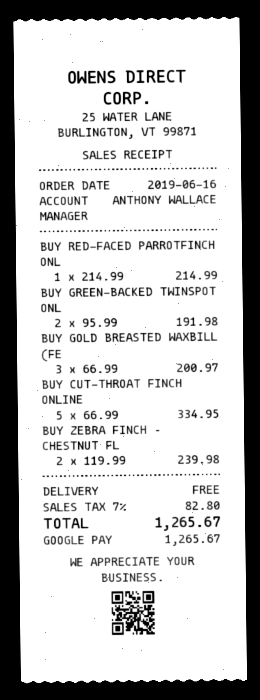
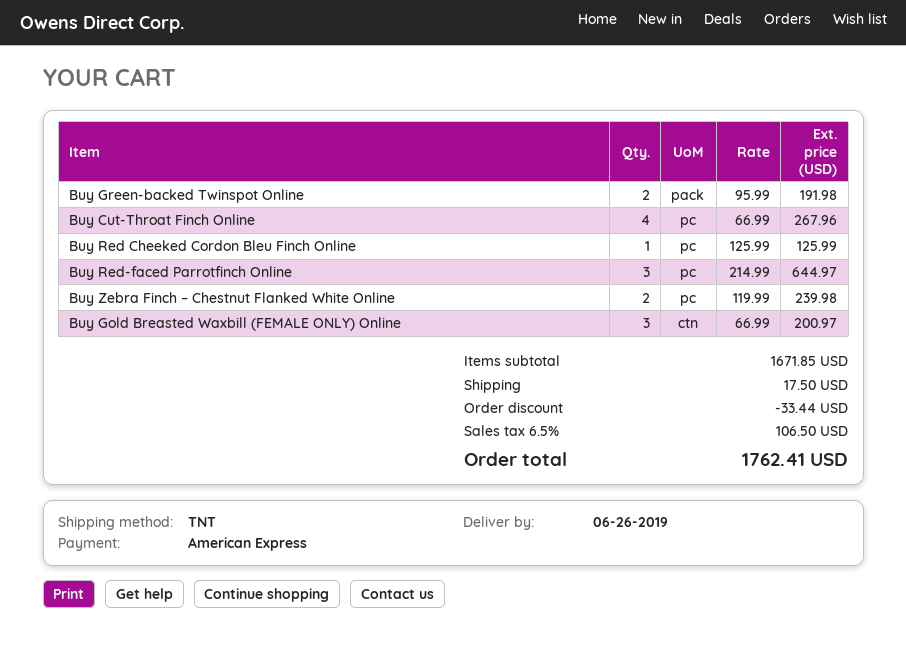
payment method: Google Pay -> American Express
BUY RED-FACED PARROTFINCH ONL: 1 x 214.99 = 214.99 -> 3 x 214.99 = 644.97
BUY CUT-THROAT FINCH ONLINE: 5 x 66.99 = 334.95 -> 4 x 66.99 = 267.96
Buy Red Cheeked Cordon Bleu Finch Online: none -> 1 x 125.99 = 125.99
discount: none -> 33.44
shipping: 0.00 -> 17.50
tax: 7% = 82.80 -> 6.5% = 106.50
total: 1265.67 -> 1762.41

